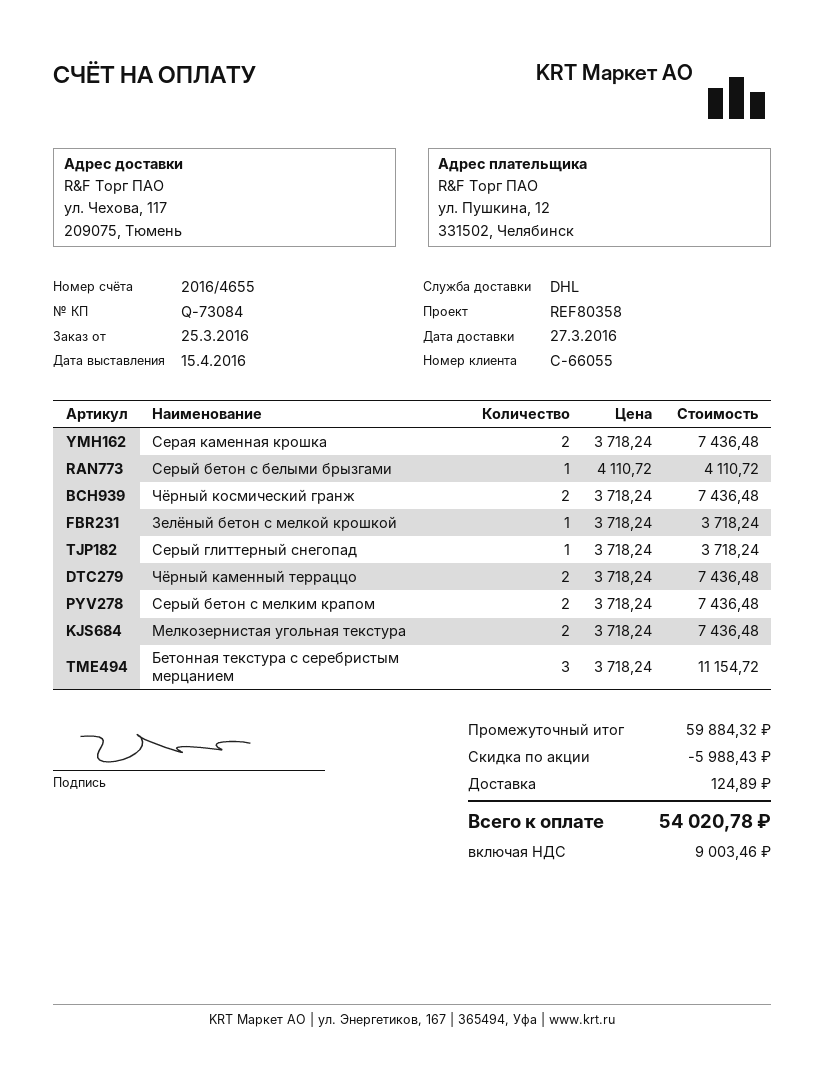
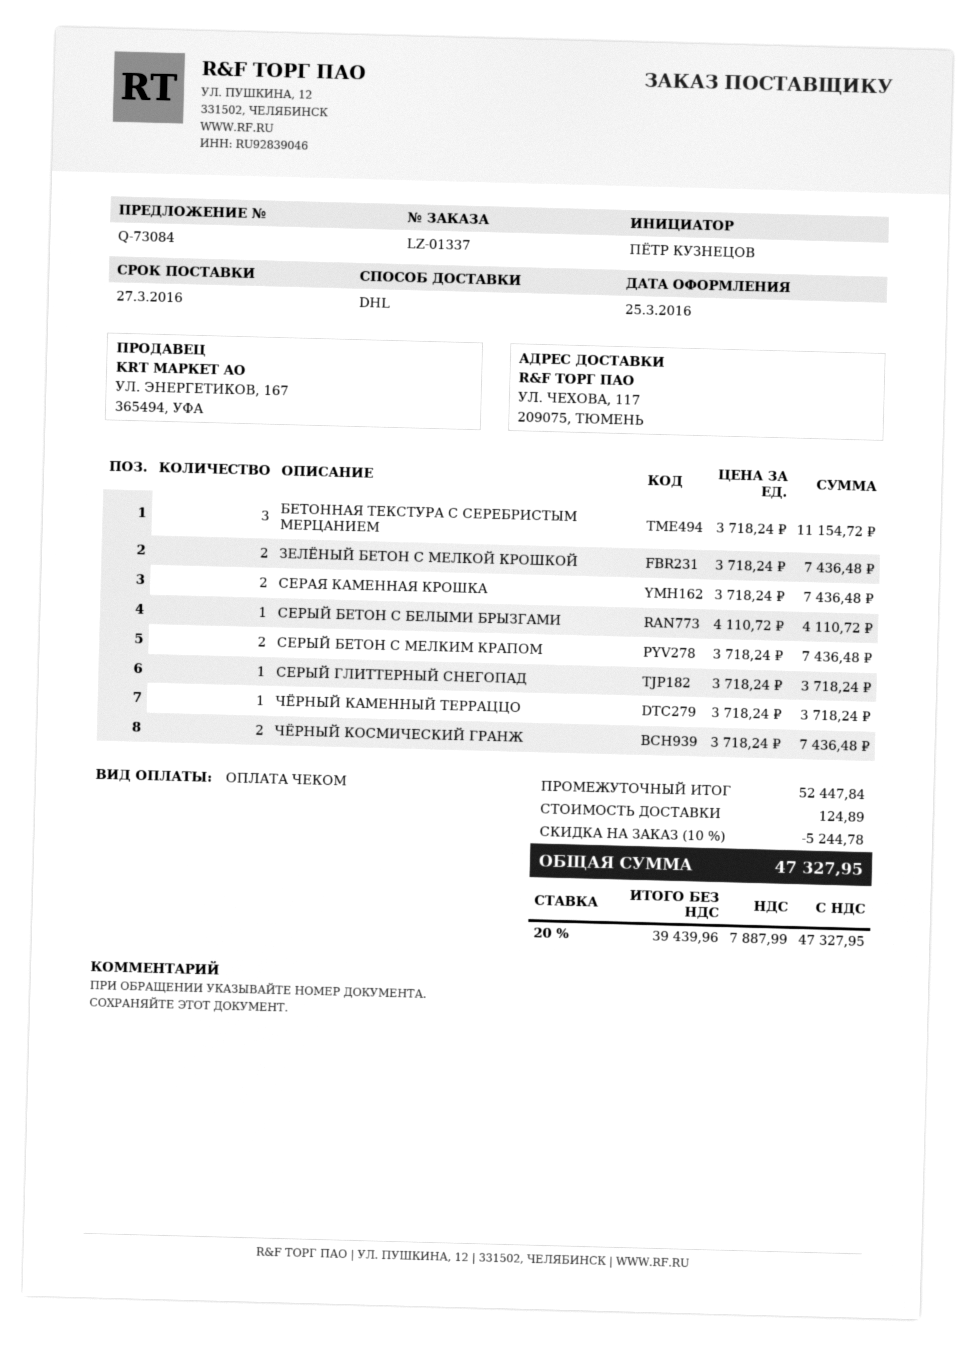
Зелёный бетон с мелкой крошкой: 1 x 3718.24 = 3718.24 -> 2 x 3718.24 = 7436.48
Чёрный каменный терраццо: 2 x 3718.24 = 7436.48 -> 1 x 3718.24 = 3718.24
Мелкозернистая угольная текстура: 2 x 3718.24 = 7436.48 -> none
subtotal: 59884.32 -> 52447.84
discount: 5988.43 -> 5244.78
tax: 9003.46 -> 7887.99
total: 54020.78 -> 47327.95

